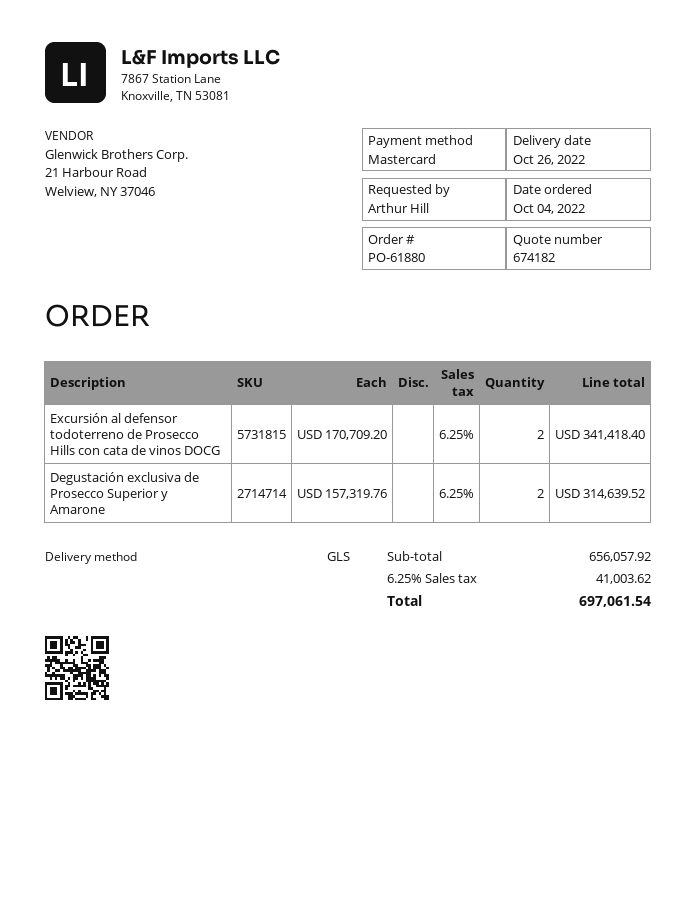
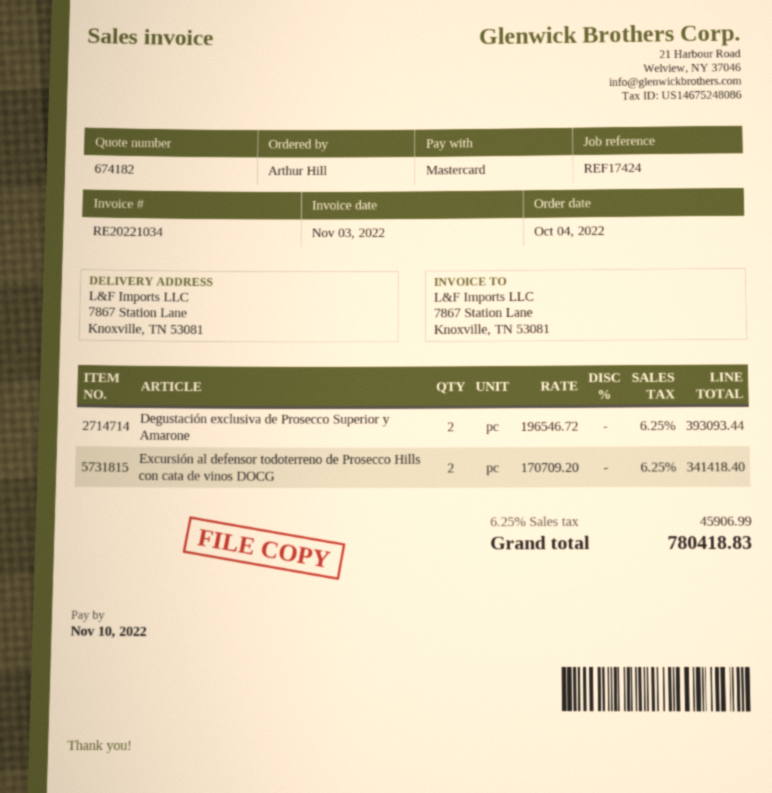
Degustación exclusiva de Prosecco Superior y Amarone: 2 x 157319.76 = 314639.52 -> 2 x 196546.72 = 393093.44
tax: 6.25% = 41003.62 -> 6.25% = 45906.99
total: 697061.54 -> 780418.83

